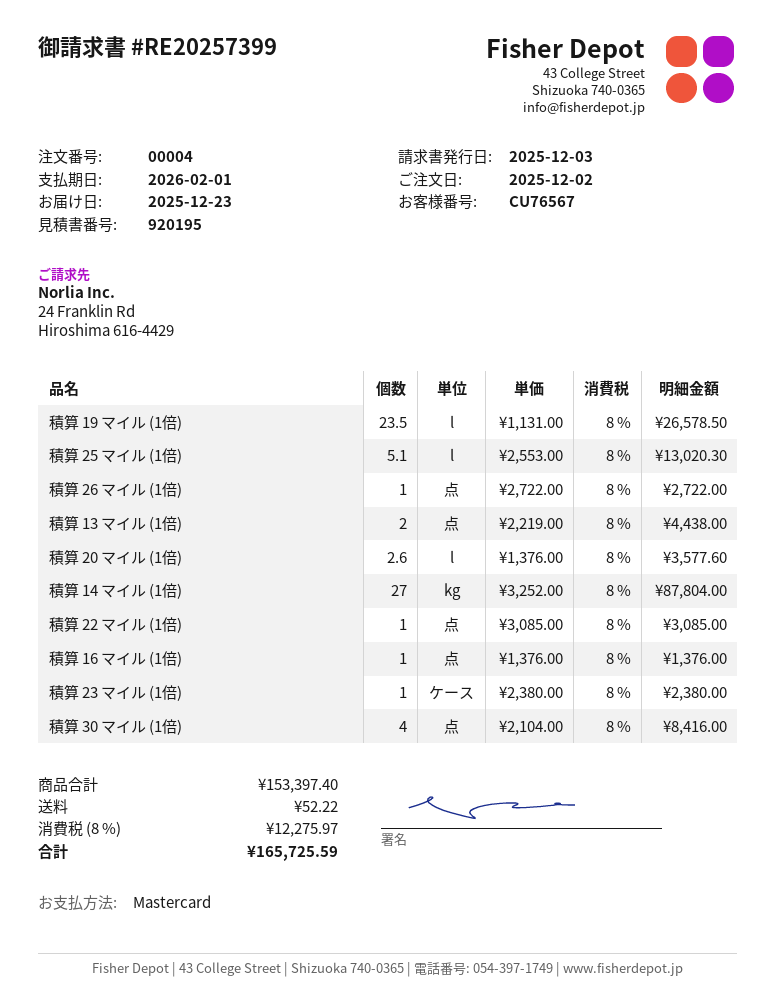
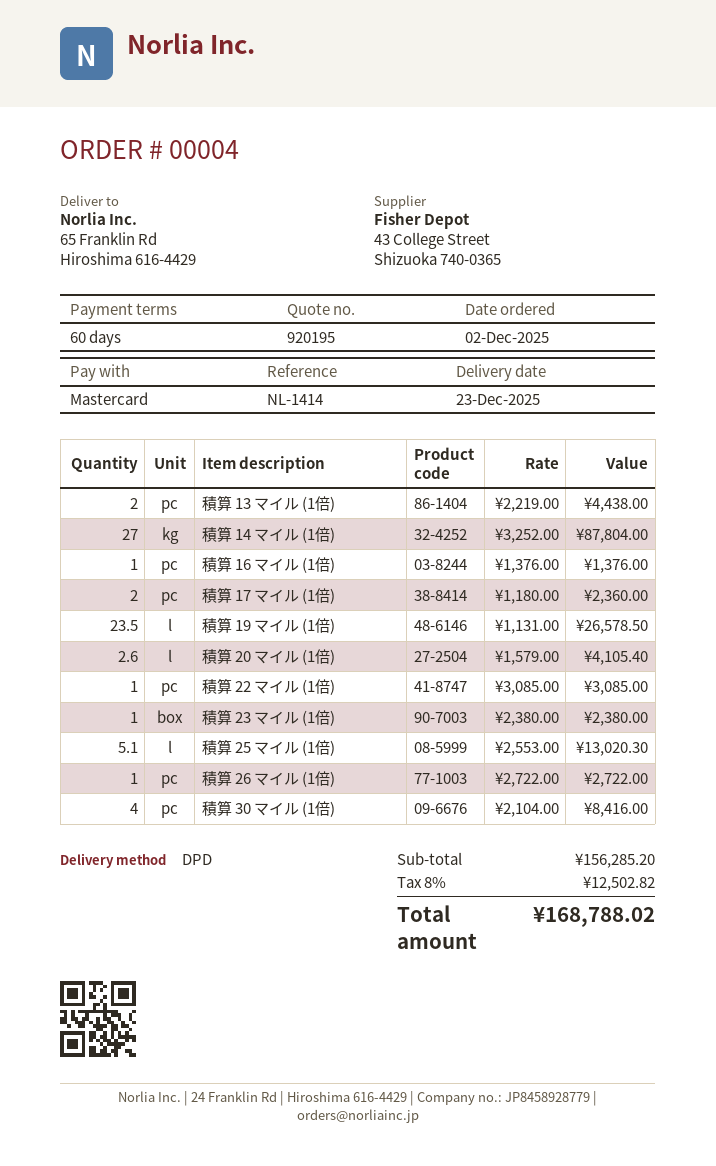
積算 20 マイル (1倍): 2.6 x 1376.00 = 3577.60 -> 2.6 x 1579.00 = 4105.40
積算 17 マイル (1倍): none -> 2 x 1180.00 = 2360.00
subtotal: 153397.40 -> 156285.20
shipping: 52.22 -> none
tax: 8% = 12275.97 -> 8% = 12502.82
total: 165725.59 -> 168788.02

